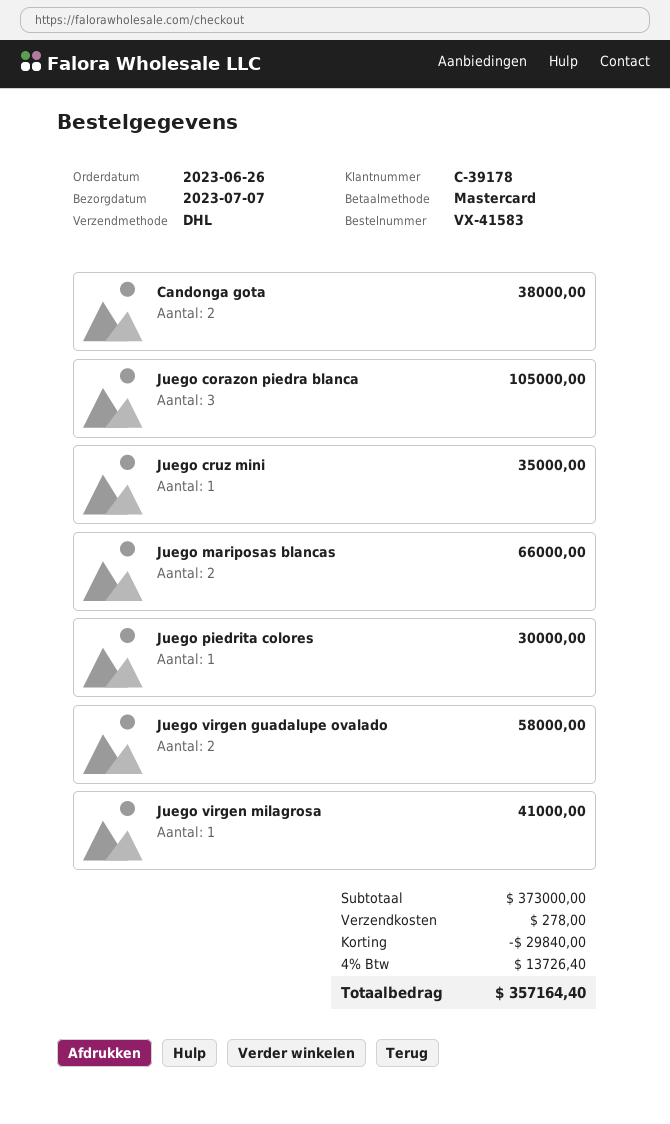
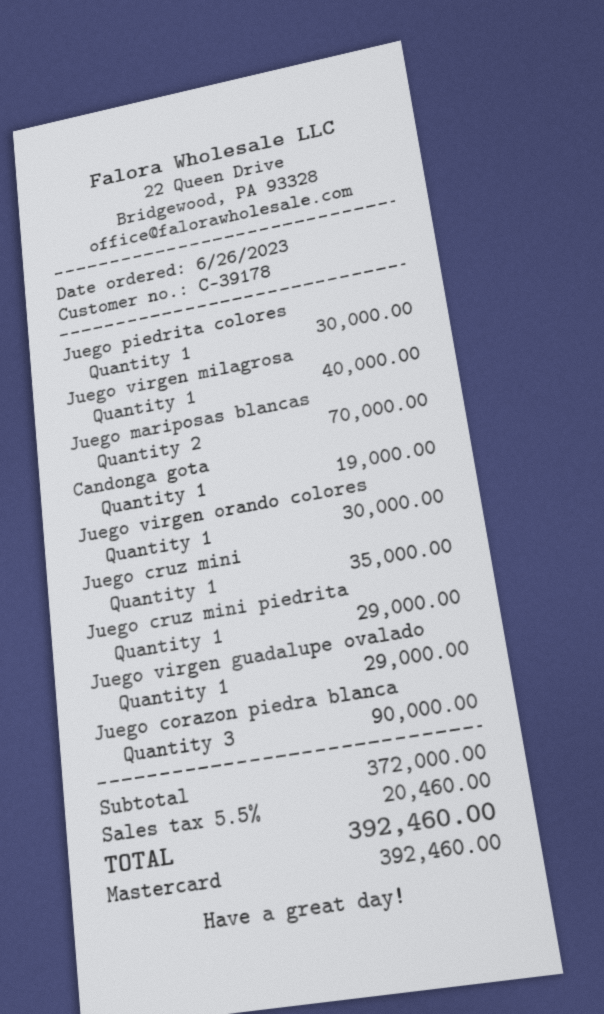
Candonga gota: 2 for 38000.00 -> 1 for 19000.00
Juego corazon piedra blanca: 3 for 105000.00 -> 3 for 90000.00
Juego mariposas blancas: 2 for 66000.00 -> 2 for 70000.00
Juego virgen guadalupe ovalado: 2 for 58000.00 -> 1 for 29000.00
Juego virgen milagrosa: 1 for 41000.00 -> 1 for 40000.00
Juego virgen orando colores: none -> 1 for 30000.00
Juego cruz mini piedrita: none -> 1 for 29000.00
subtotal: 373000.00 -> 372000.00
discount: 29840.00 -> none
shipping: 278.00 -> none
tax: 4% = 13726.40 -> 5.5% = 20460.00
total: 357164.40 -> 392460.00

